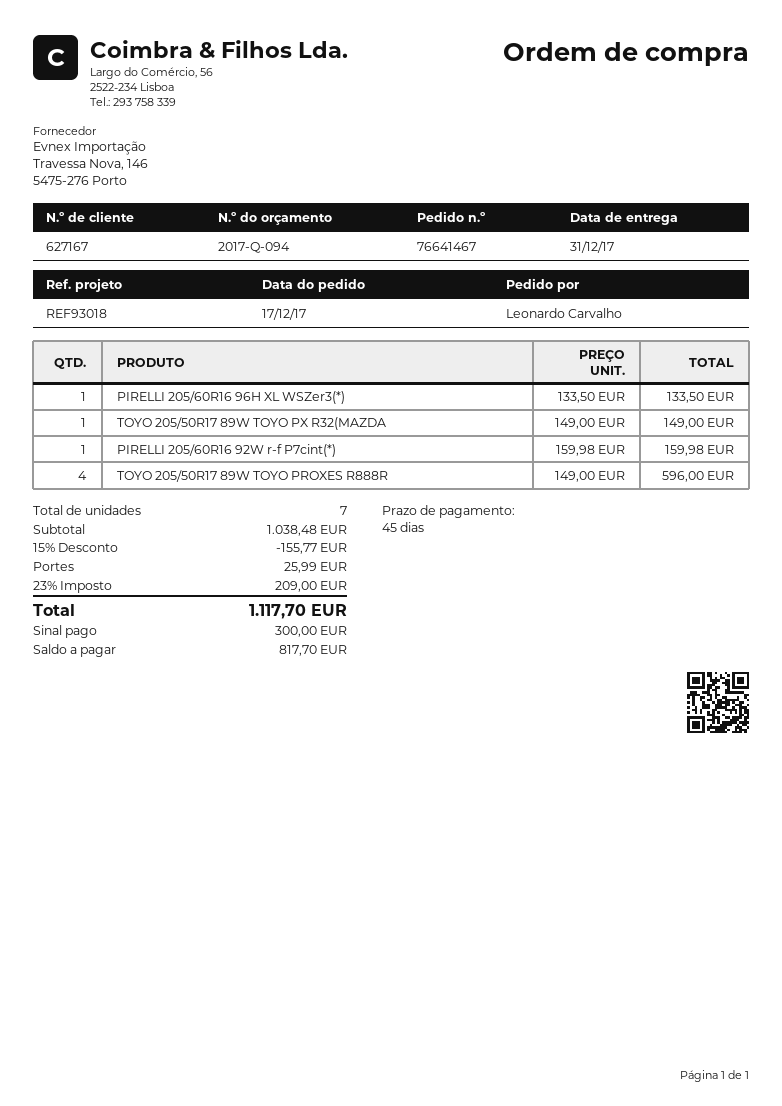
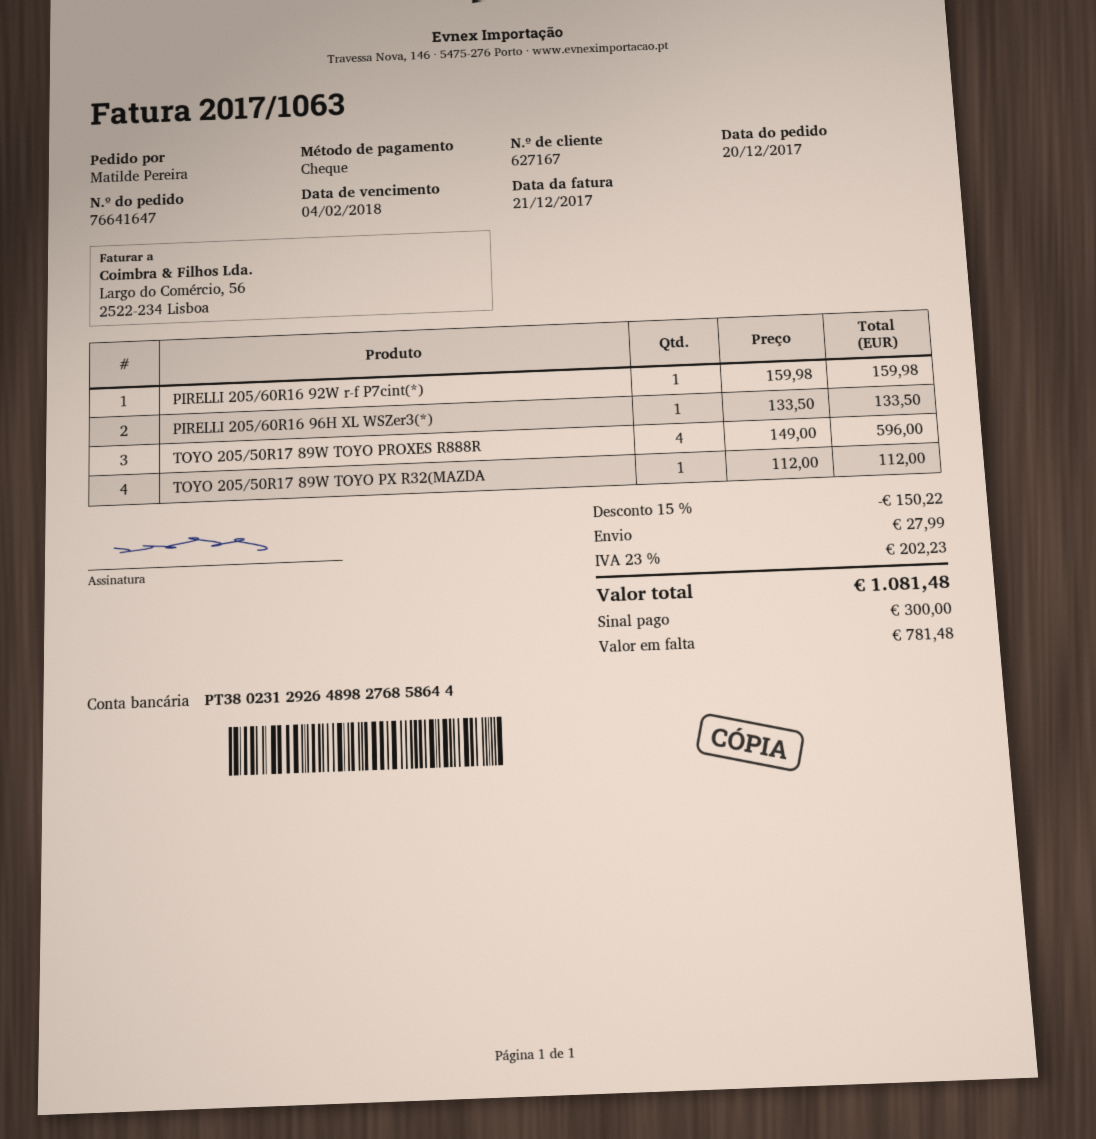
order number: 76641467 -> 76641647
order date: 2017-12-17 -> 2017-12-20
ordered by: Leonardo Carvalho -> Matilde Pereira
TOYO 205/50R17 89W TOYO PX R32(MAZDA: 1 x 149.00 = 149.00 -> 1 x 112.00 = 112.00
discount: 15% = 155.77 -> 15% = 150.22
shipping: 25.99 -> 27.99
tax: 23% = 209.00 -> 23% = 202.23
total: 1117.70 -> 1081.48
balance: 817.70 -> 781.48

